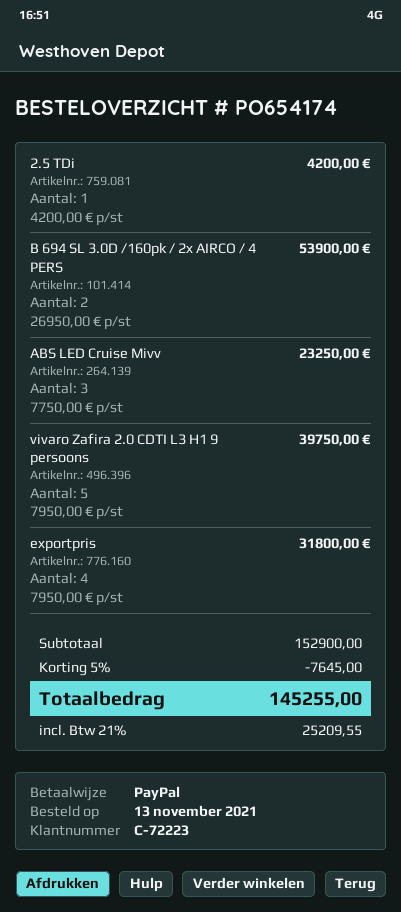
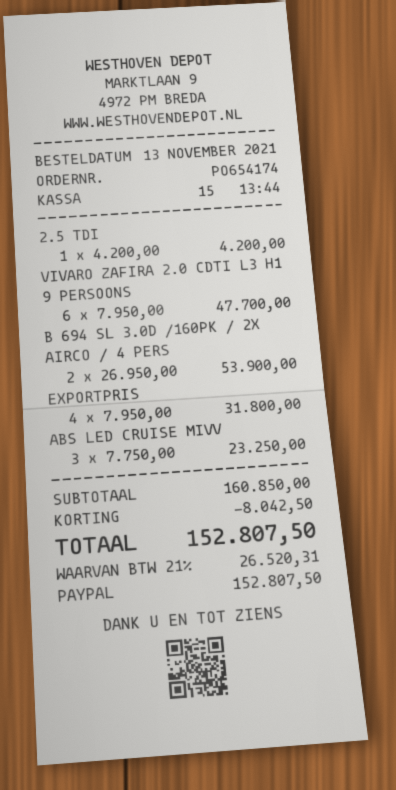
vivaro Zafira 2.0 CDTI L3 H1 9 persoons: 5 x 7950.00 = 39750.00 -> 6 x 7950.00 = 47700.00
subtotal: 152900.00 -> 160850.00
discount: 7645.00 -> 8042.50
tax: 21% = 25209.55 -> 21% = 26520.31
total: 145255.00 -> 152807.50

